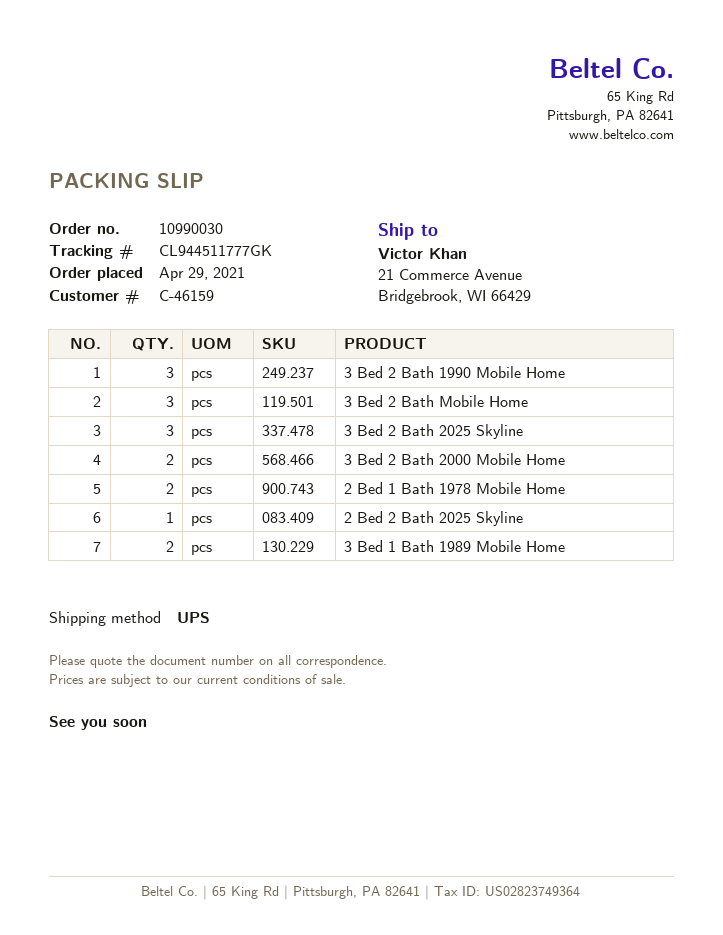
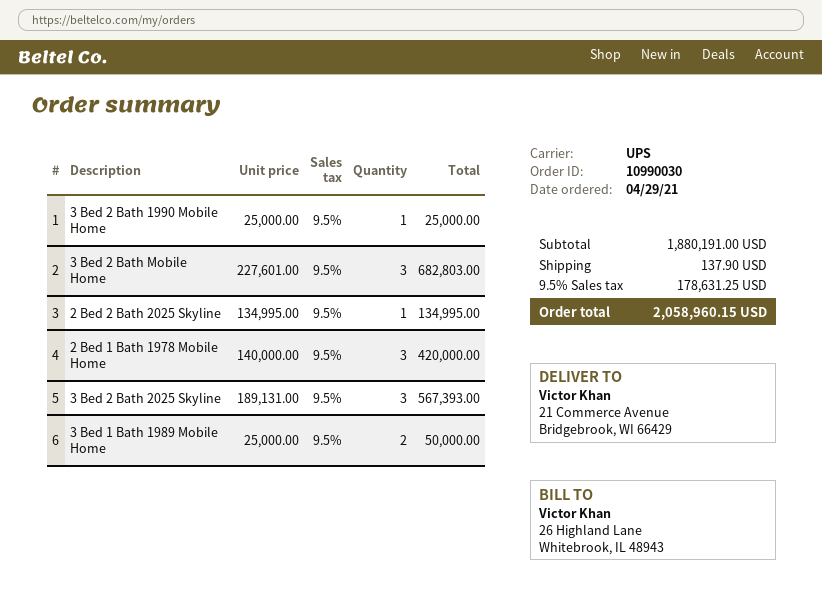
3 Bed 2 Bath 1990 Mobile Home: 3 -> 1
3 Bed 2 Bath 2000 Mobile Home: 2 -> none
2 Bed 1 Bath 1978 Mobile Home: 2 -> 3

